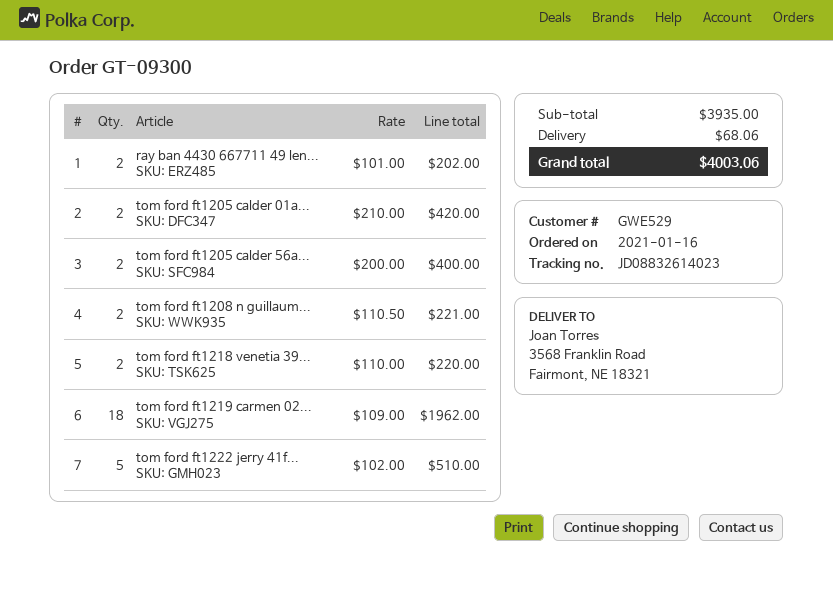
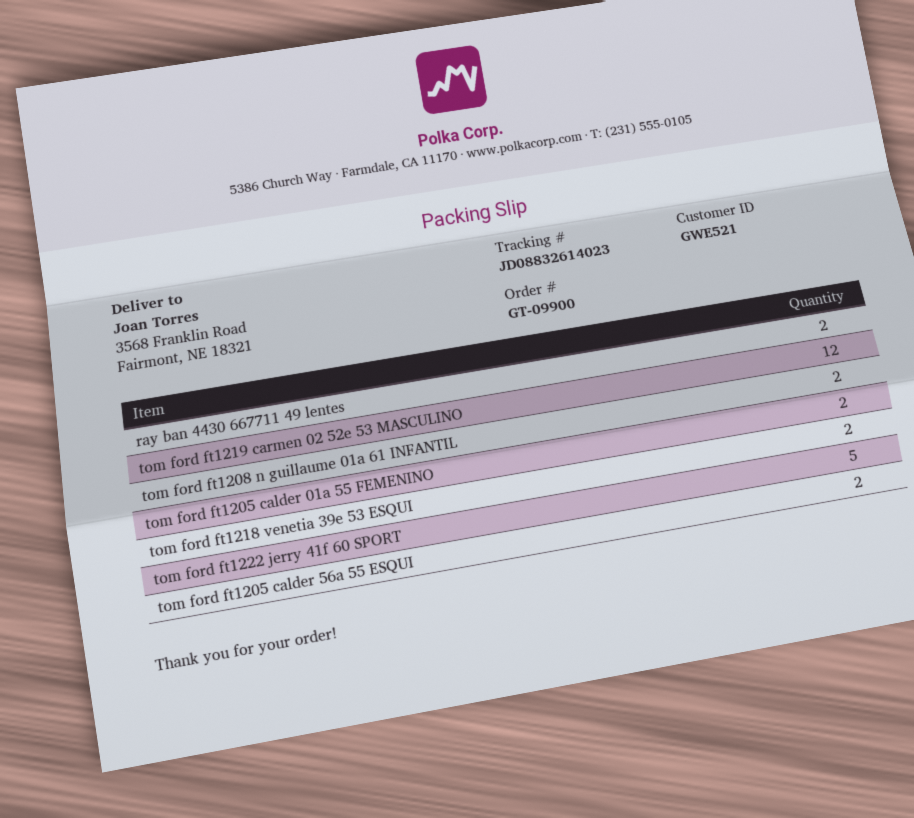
order number: GT-09300 -> GT-09900
customer number: GWE529 -> GWE521
tom ford ft1219 carmen 02...: 18 -> 12

